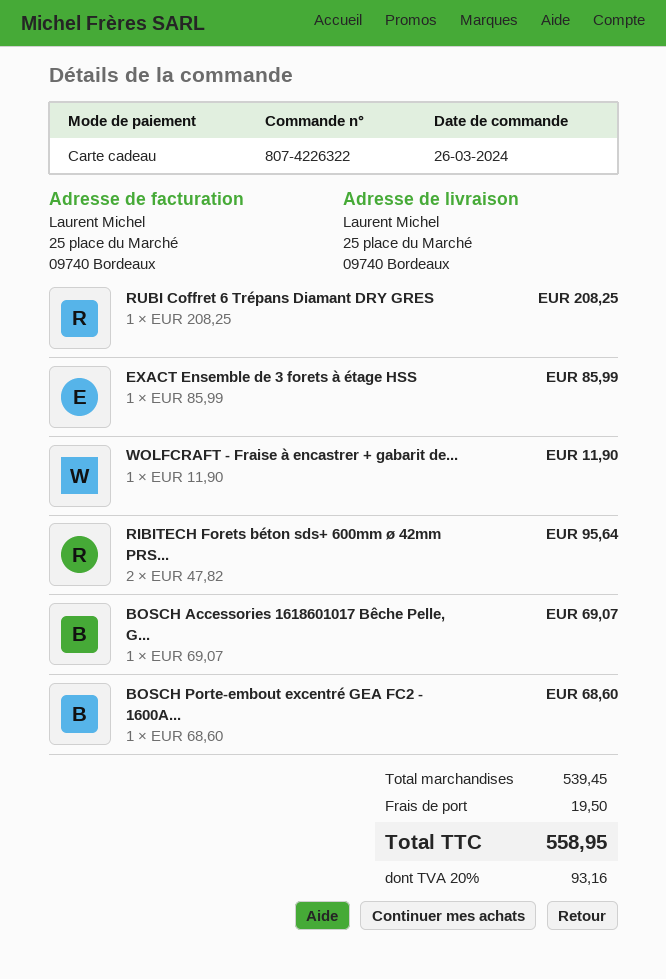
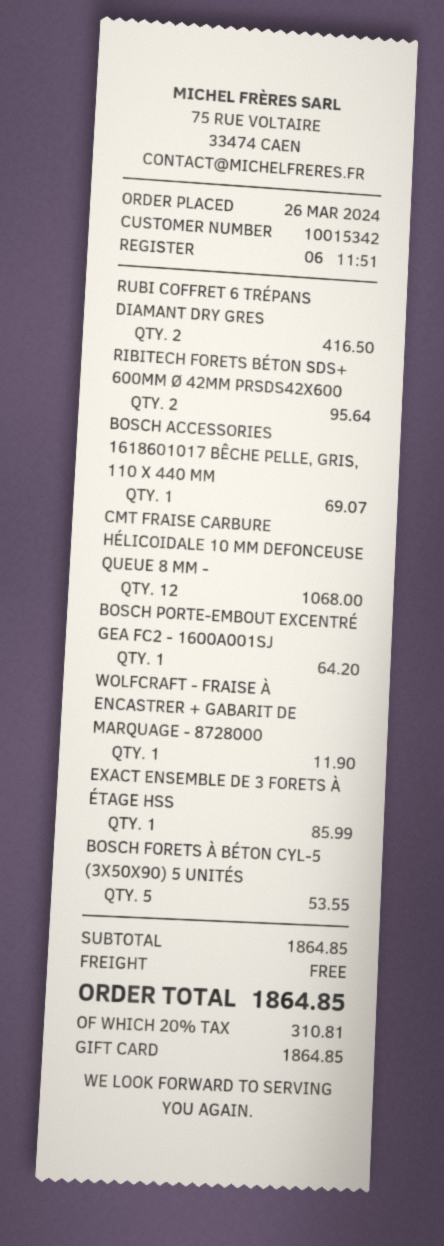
RUBI Coffret 6 Trépans Diamant DRY GRES: 1 for 208.25 -> 2 for 416.50
BOSCH Porte-embout excentré GEA FC2 - 1600A...: 1 for 68.60 -> 1 for 64.20
CMT FRAISE CARBURE HÉLICOIDALE 10 MM DEFONCEUSE QUEUE 8 MM -: none -> 12 for 1068.00
BOSCH FORETS À BÉTON CYL-5 (3X50X90) 5 UNITÉS: none -> 5 for 53.55
subtotal: 539.45 -> 1864.85
shipping: 19.50 -> 0.00
tax: 20% = 93.16 -> 20% = 310.81
total: 558.95 -> 1864.85

